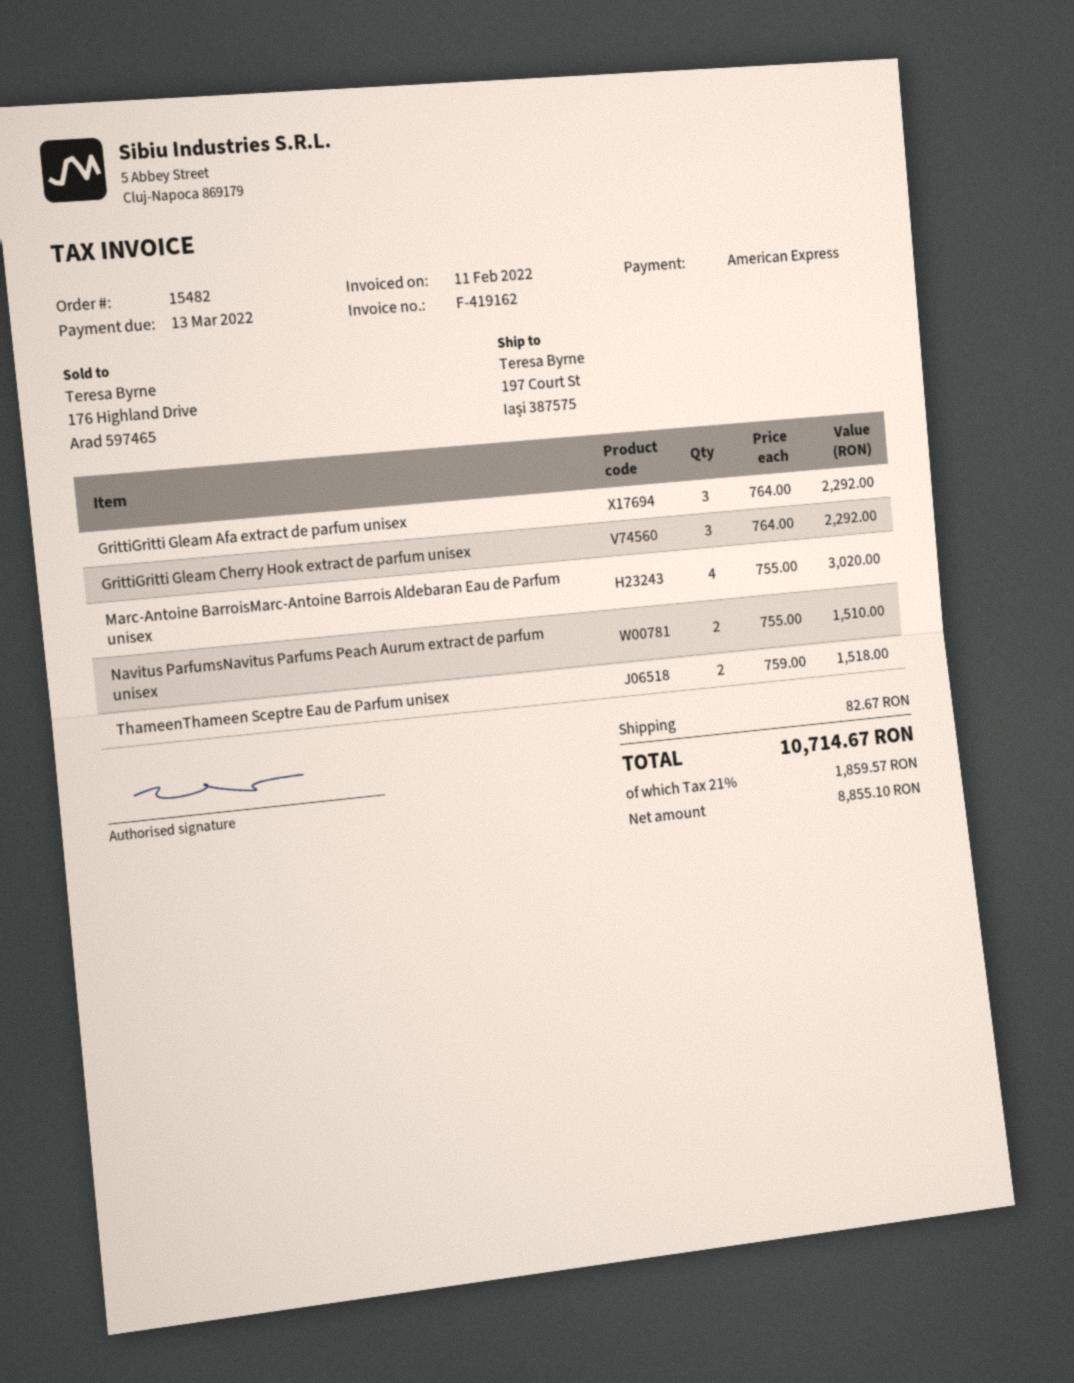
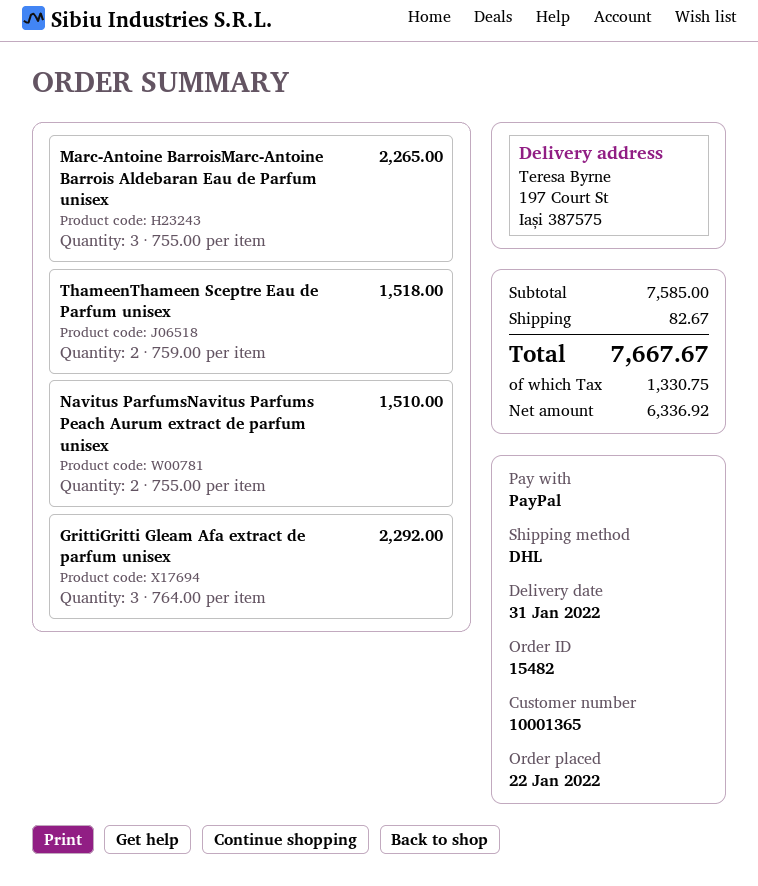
payment method: American Express -> PayPal
GrittiGritti Gleam Cherry Hook extract de parfum unisex: 3 x 764.00 = 2292.00 -> none
Marc-Antoine BarroisMarc-Antoine Barrois Aldebaran Eau de Parfum unisex: 4 x 755.00 = 3020.00 -> 3 x 755.00 = 2265.00
net: 8855.10 -> 6336.92
tax: 1859.57 -> 1330.75
total: 10714.67 -> 7667.67

